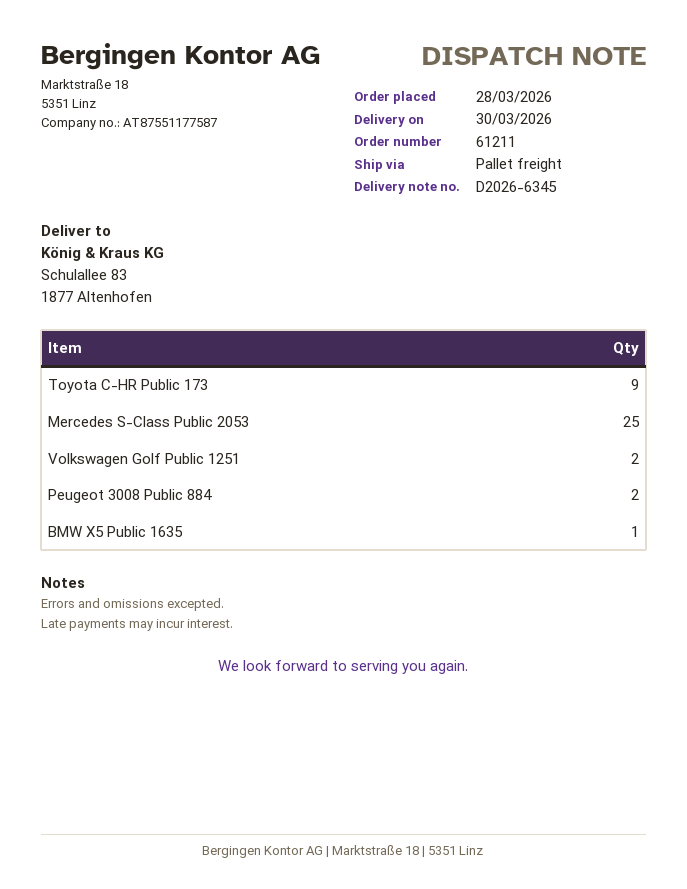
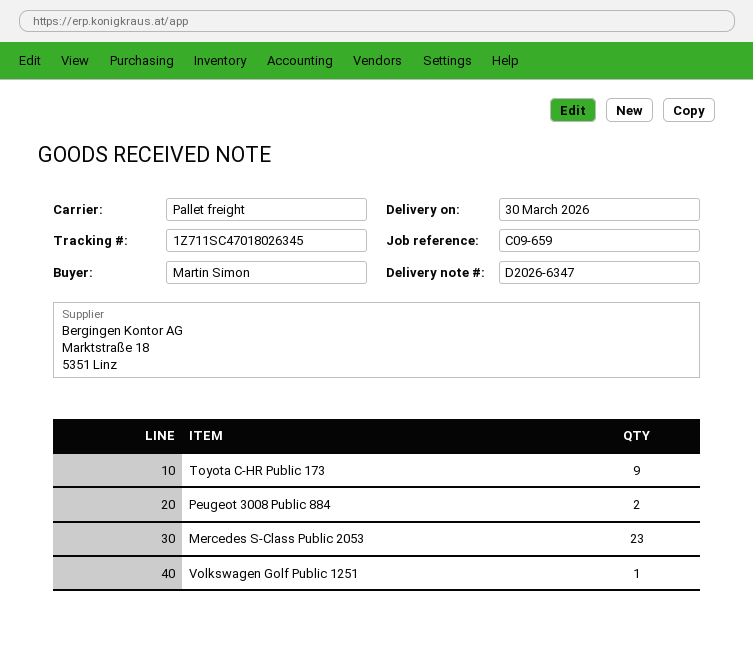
delivery note number: D2026-6345 -> D2026-6347
Mercedes S-Class Public 2053: 25 -> 23
Volkswagen Golf Public 1251: 2 -> 1
BMW X5 Public 1635: 1 -> none

